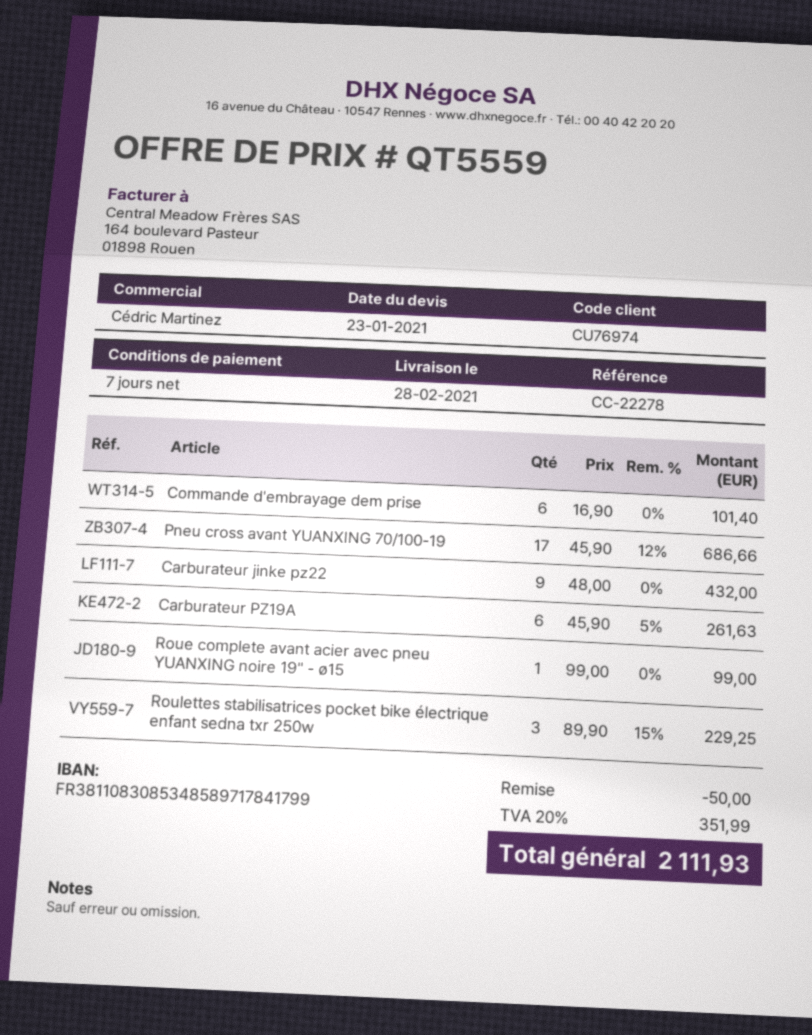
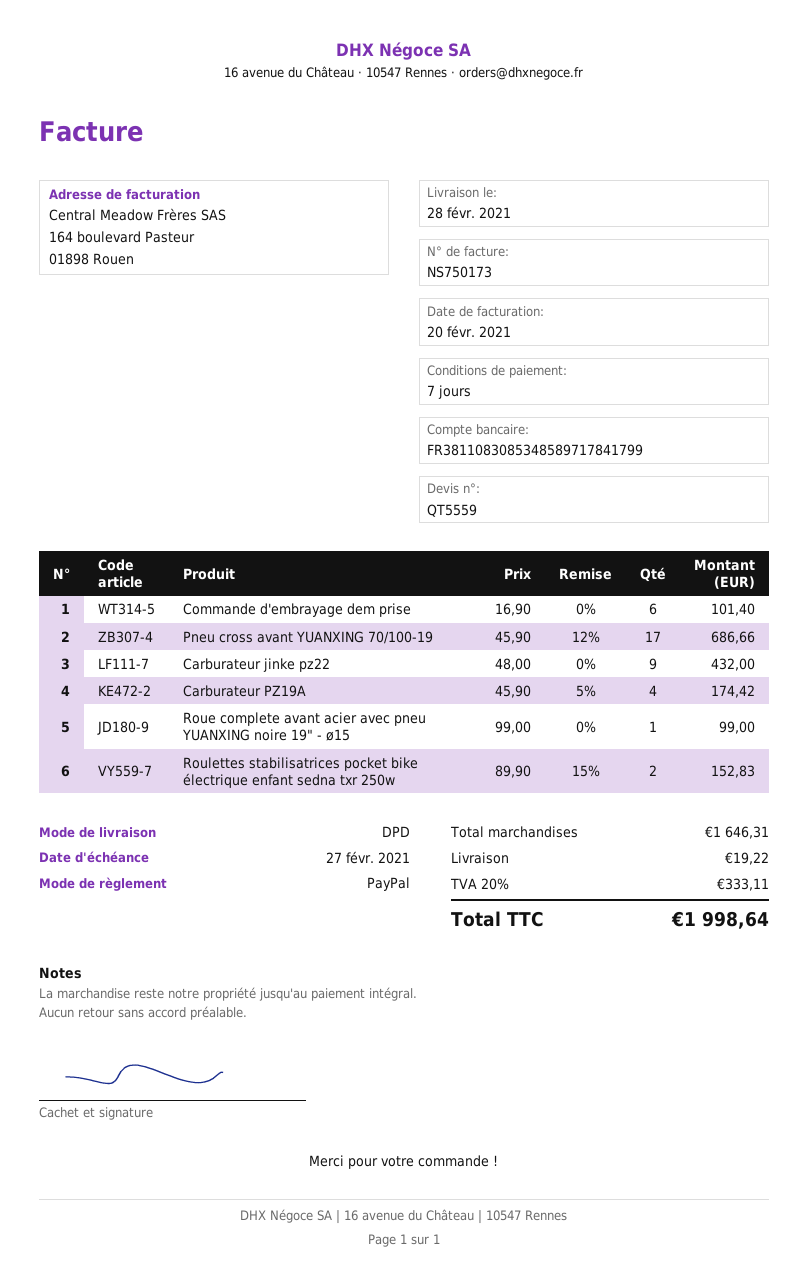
Carburateur PZ19A: 6 x 45.90 - 5% = 261.63 -> 4 x 45.90 - 5% = 174.42
Roulettes stabilisatrices pocket bike électrique enfant sedna txr 250w: 3 x 89.90 - 15% = 229.25 -> 2 x 89.90 - 15% = 152.83
discount: 50.00 -> none
shipping: none -> 19.22
tax: 20% = 351.99 -> 20% = 333.11
total: 2111.93 -> 1998.64

